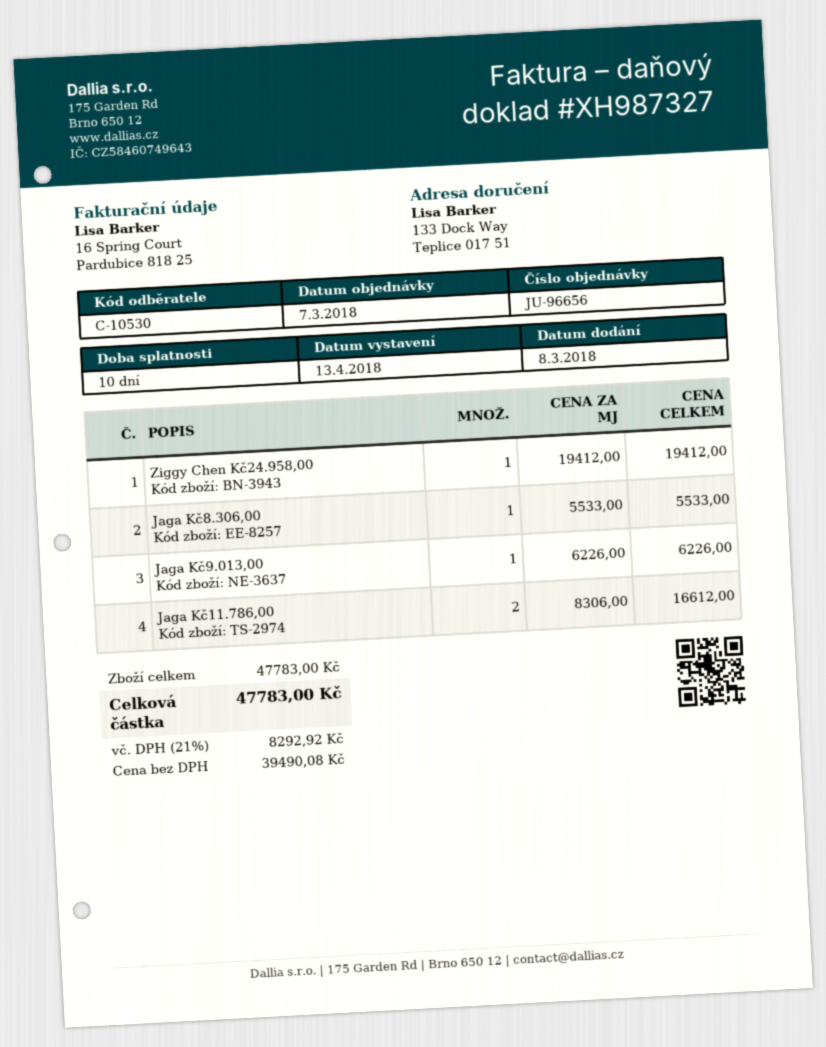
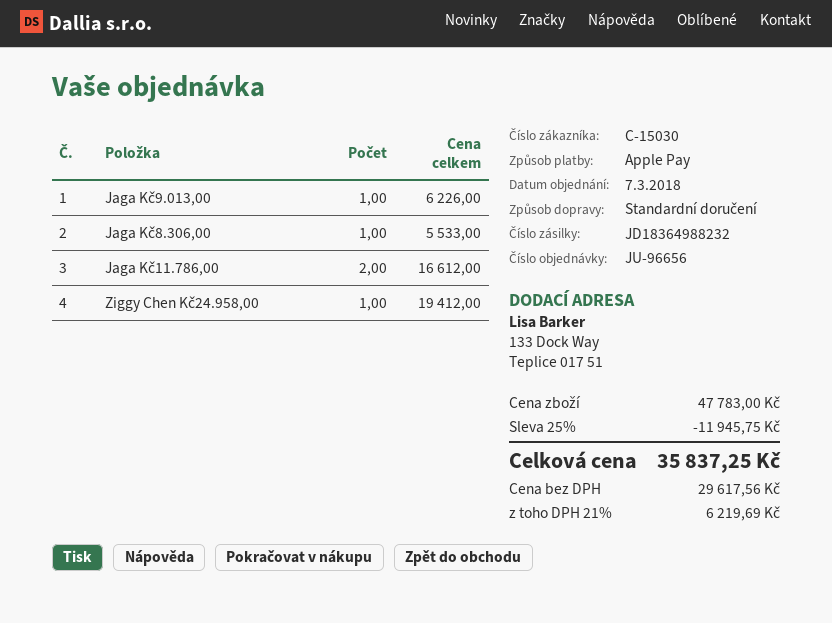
customer number: C-10530 -> C-15030
discount: none -> 25% = 11945.75
net: 39490.08 -> 29617.56
tax: 21% = 8292.92 -> 21% = 6219.69
total: 47783.00 -> 35837.25

